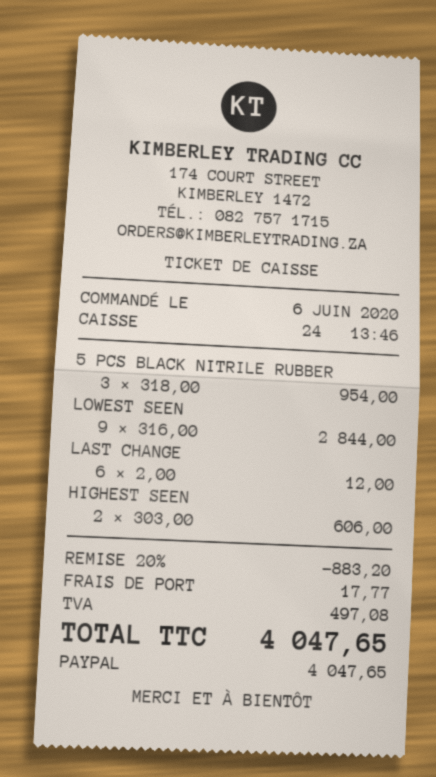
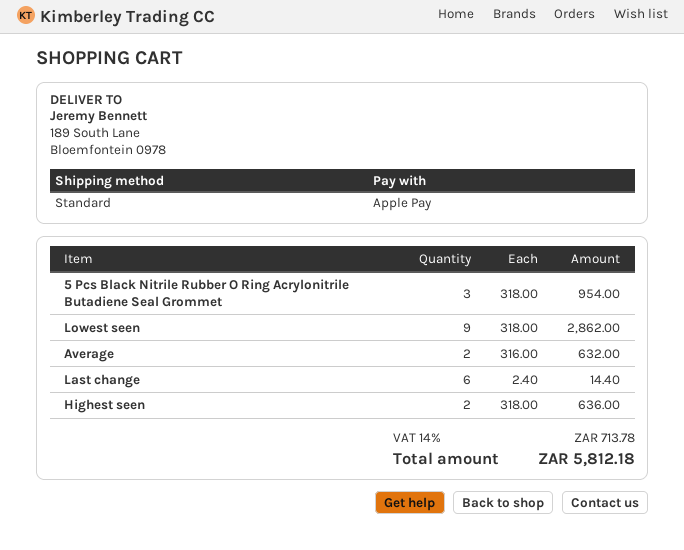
payment method: PayPal -> Apple Pay
LOWEST SEEN: 9 x 316.00 = 2844.00 -> 9 x 318.00 = 2862.00
LAST CHANGE: 6 x 2.00 = 12.00 -> 6 x 2.40 = 14.40
HIGHEST SEEN: 2 x 303.00 = 606.00 -> 2 x 318.00 = 636.00
Average: none -> 2 x 316.00 = 632.00
discount: 20% = 883.20 -> none
shipping: 17.77 -> none
tax: 497.08 -> 713.78
total: 4047.65 -> 5812.18

